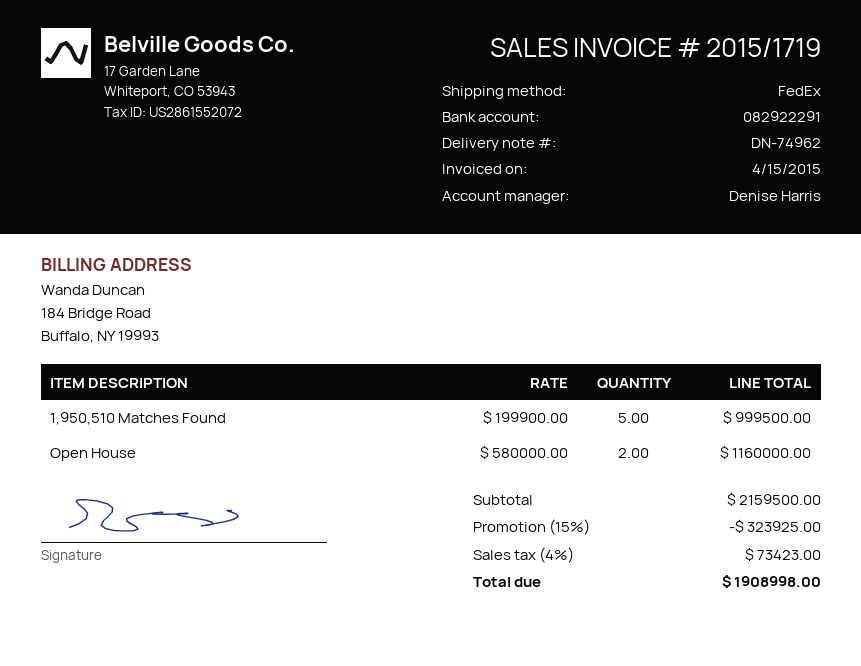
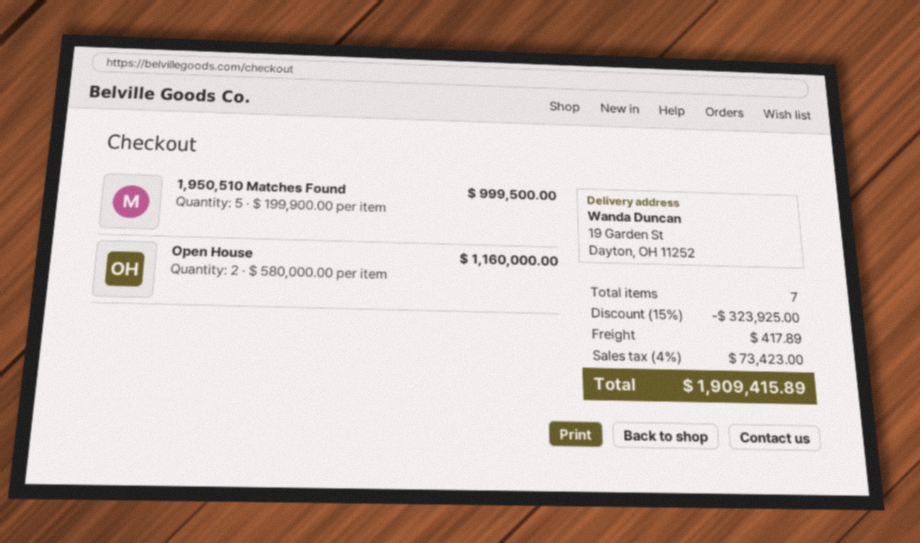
shipping: none -> 417.89
total: 1908998.00 -> 1909415.89

